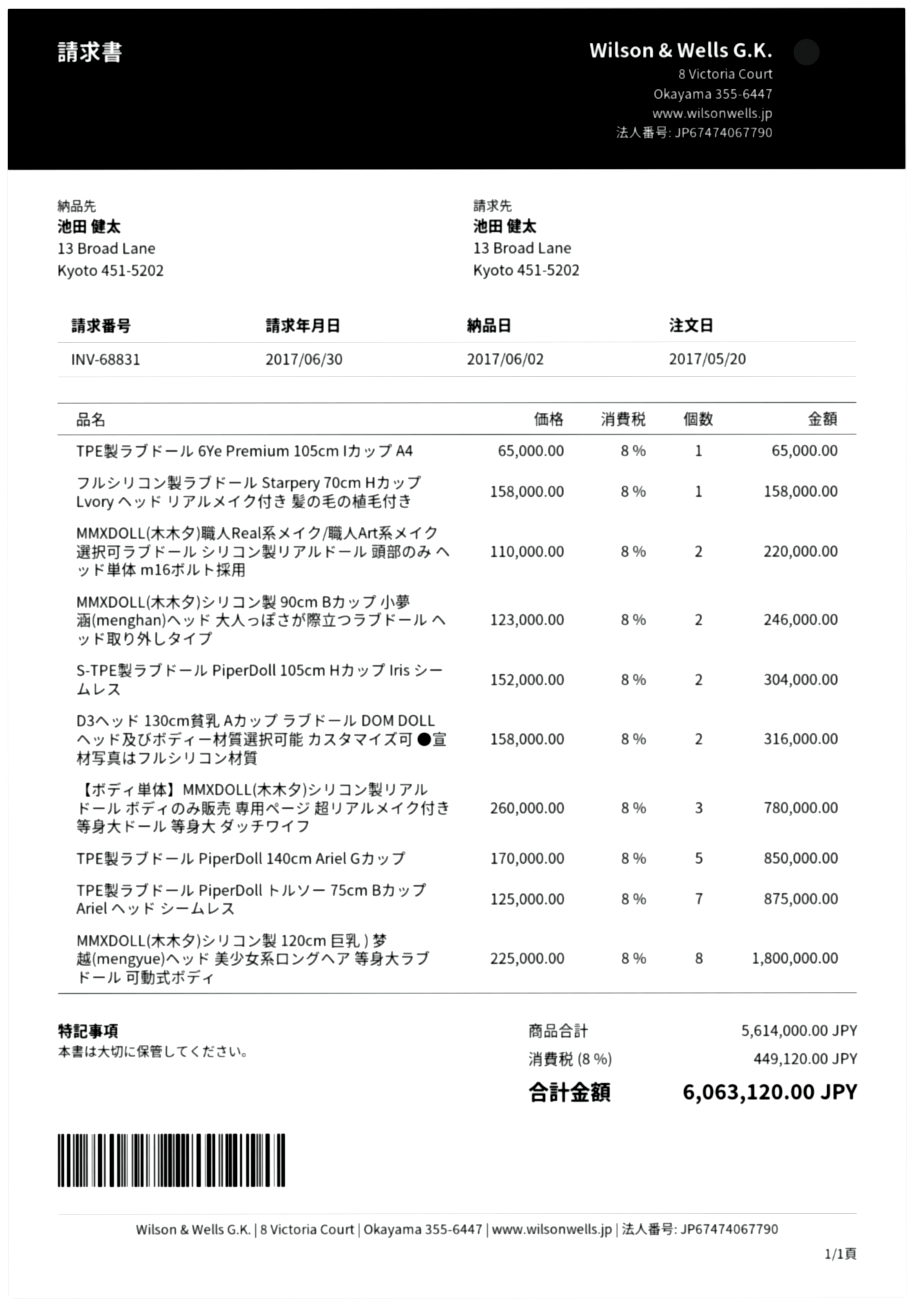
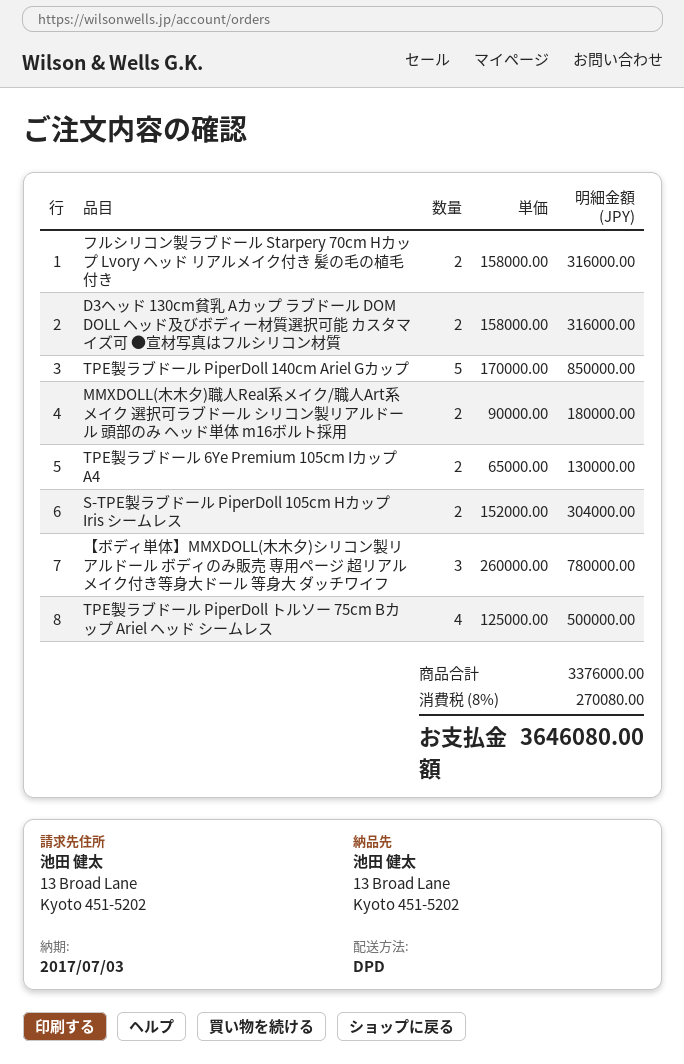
delivery date: 2017-06-02 -> 2017-07-03
TPE製ラブドール 6Ye Premium 105cm Iカップ A4: 1 x 65000.00 = 65000.00 -> 2 x 65000.00 = 130000.00
フルシリコン製ラブドール Starpery 70cm Hカップ Lvory ヘッド リアルメイク付き 髪の毛の植毛付き: 1 x 158000.00 = 158000.00 -> 2 x 158000.00 = 316000.00
MMXDOLL(木木夕)職人Real系メイク/職人Art系メイク 選択可ラブドール シリコン製リアルドール 頭部のみ ヘッド単体 m16ボルト採用: 2 x 110000.00 = 220000.00 -> 2 x 90000.00 = 180000.00
MMXDOLL(木木夕)シリコン製 90cm Bカップ 小夢涵(menghan)ヘッド 大人っぽさが際立つラブドール ヘッド取り外しタイプ: 2 x 123000.00 = 246000.00 -> none
TPE製ラブドール PiperDoll トルソー 75cm Bカップ Ariel ヘッド シームレス: 7 x 125000.00 = 875000.00 -> 4 x 125000.00 = 500000.00
MMXDOLL(木木夕)シリコン製 120cm 巨乳 ) 梦越(mengyue)ヘッド 美少女系ロングヘア 等身大ラブドール 可動式ボディ: 8 x 225000.00 = 1800000.00 -> none
subtotal: 5614000.00 -> 3376000.00
tax: 8% = 449120.00 -> 8% = 270080.00
total: 6063120.00 -> 3646080.00

